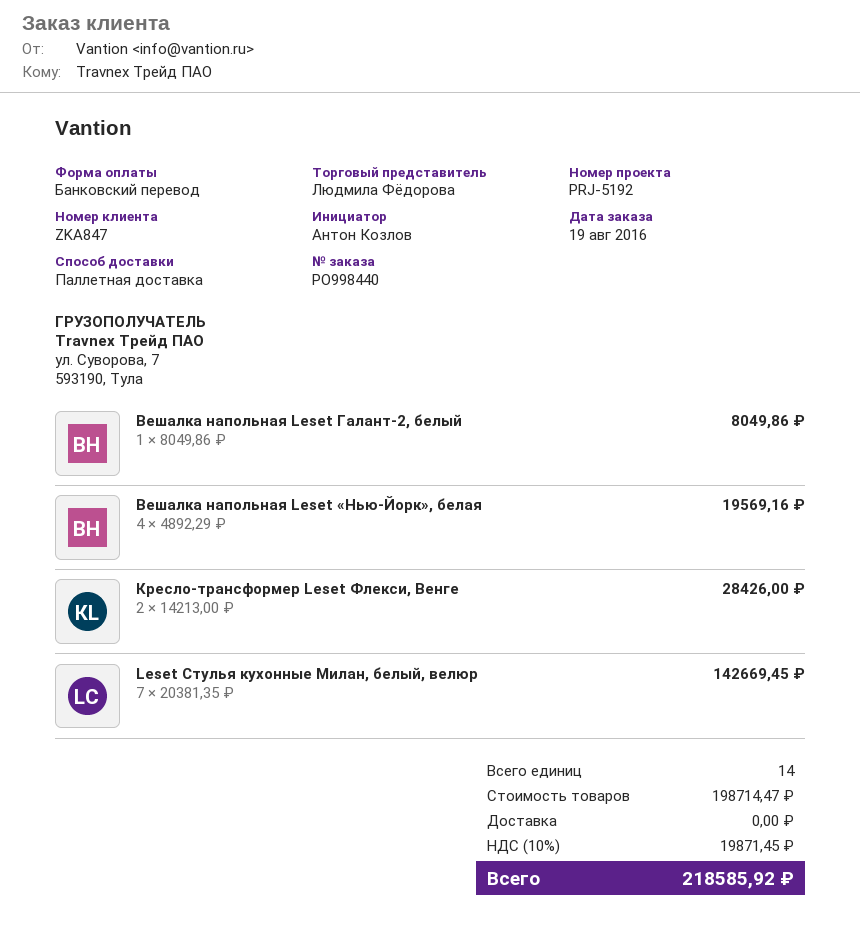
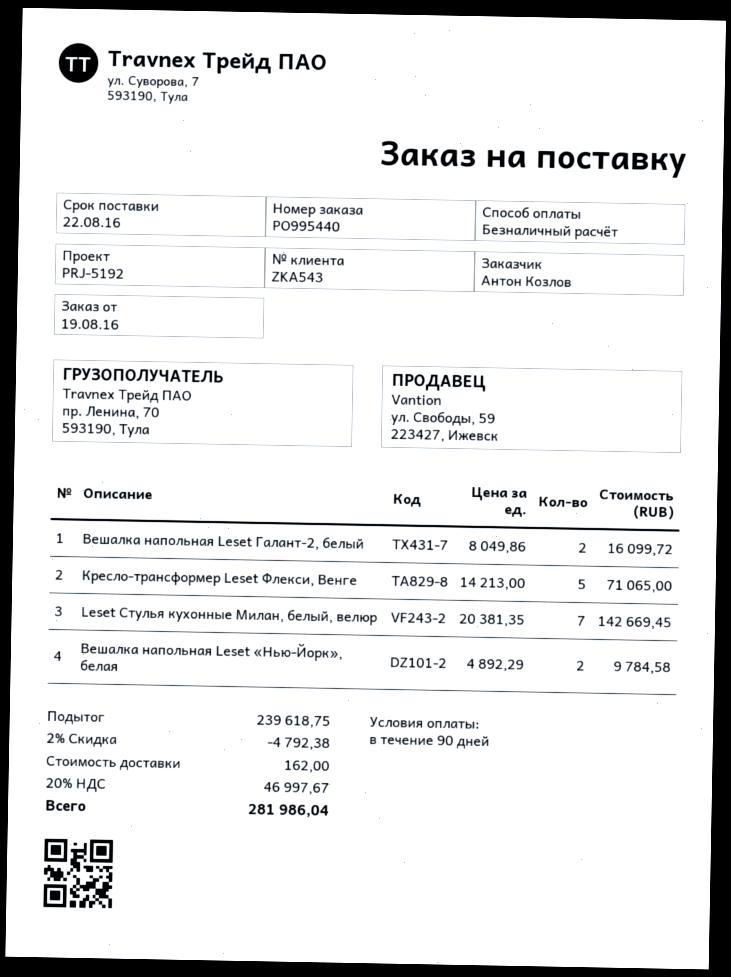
order number: PO998440 -> PO995440
customer number: ZKA847 -> ZKA543
ship to: ул. Суворова, 7, 593190, Тула -> пр. Ленина, 70, 593190, Тула
Вешалка напольная Leset Галант-2, белый: 1 x 8049.86 = 8049.86 -> 2 x 8049.86 = 16099.72
Вешалка напольная Leset «Нью-Йорк», белая: 4 x 4892.29 = 19569.16 -> 2 x 4892.29 = 9784.58
Кресло-трансформер Leset Флекси, Венге: 2 x 14213.00 = 28426.00 -> 5 x 14213.00 = 71065.00
subtotal: 198714.47 -> 239618.75
discount: none -> 2% = 4792.38
shipping: 0.00 -> 162.00
tax: 10% = 19871.45 -> 20% = 46997.67
total: 218585.92 -> 281986.04

